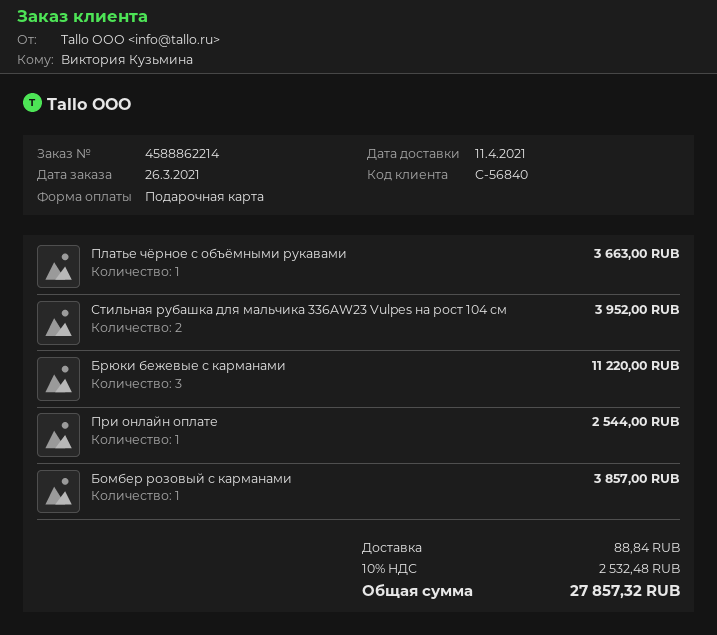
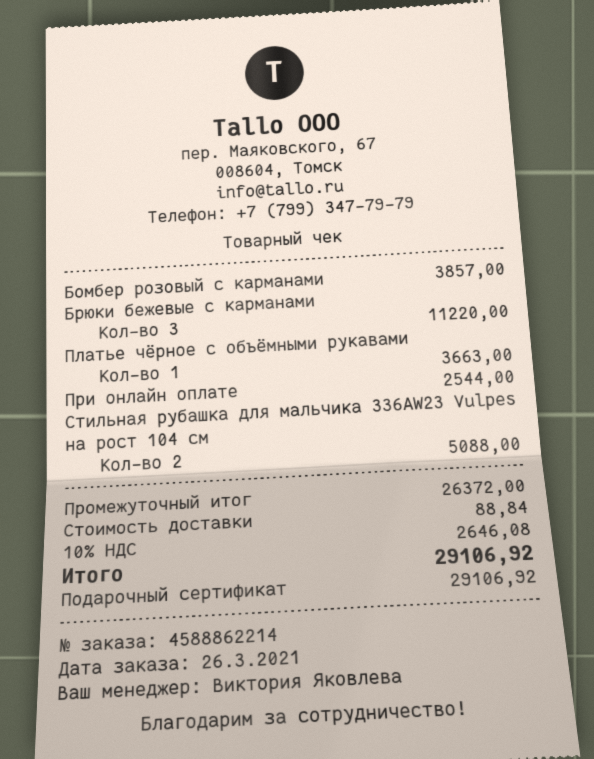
Стильная рубашка для мальчика 336AW23 Vulpes на рост 104 см: 2 for 3952.00 -> 2 for 5088.00
tax: 10% = 2532.48 -> 10% = 2646.08
total: 27857.32 -> 29106.92

